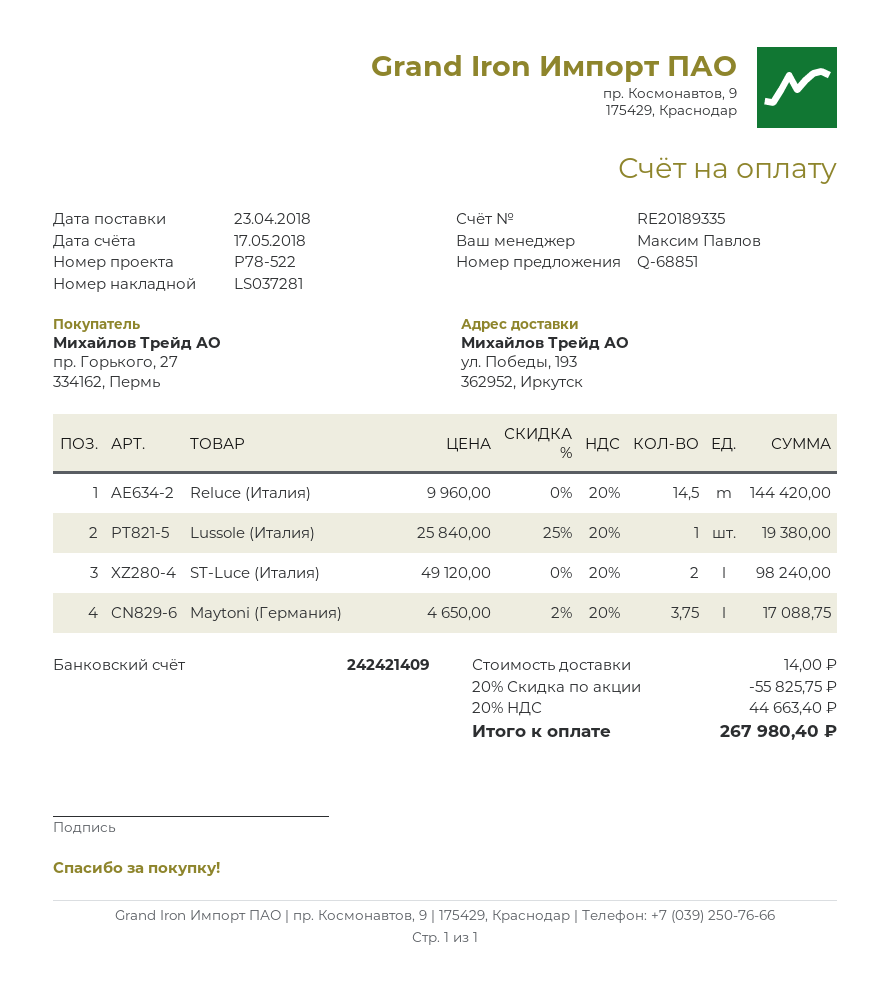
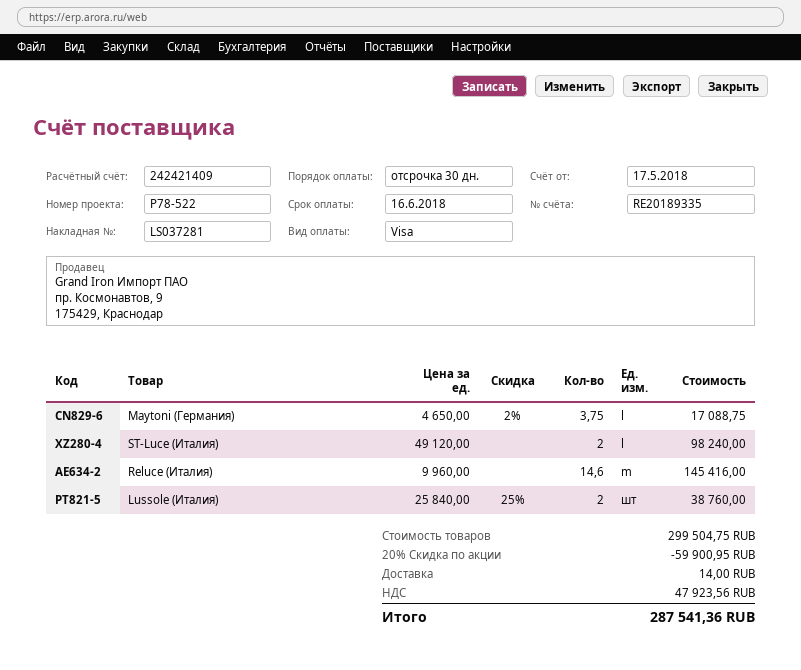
Reluce (Италия): 14.5 x 9960.00 = 144420.00 -> 14.6 x 9960.00 = 145416.00
Lussole (Италия): 1 x 25840.00 - 25% = 19380.00 -> 2 x 25840.00 - 25% = 38760.00
discount: 20% = 55825.75 -> 20% = 59900.95
tax: 44663.40 -> 47923.56
total: 267980.40 -> 287541.36

